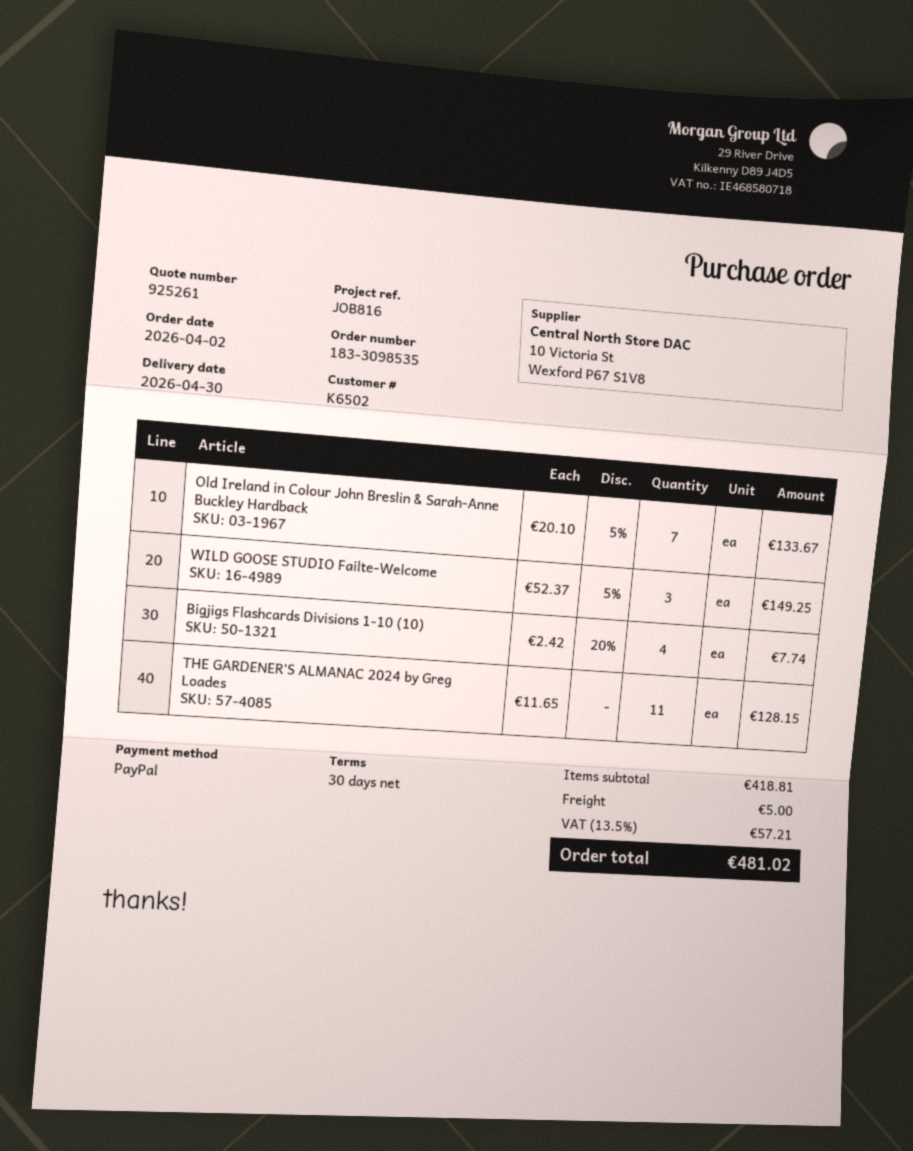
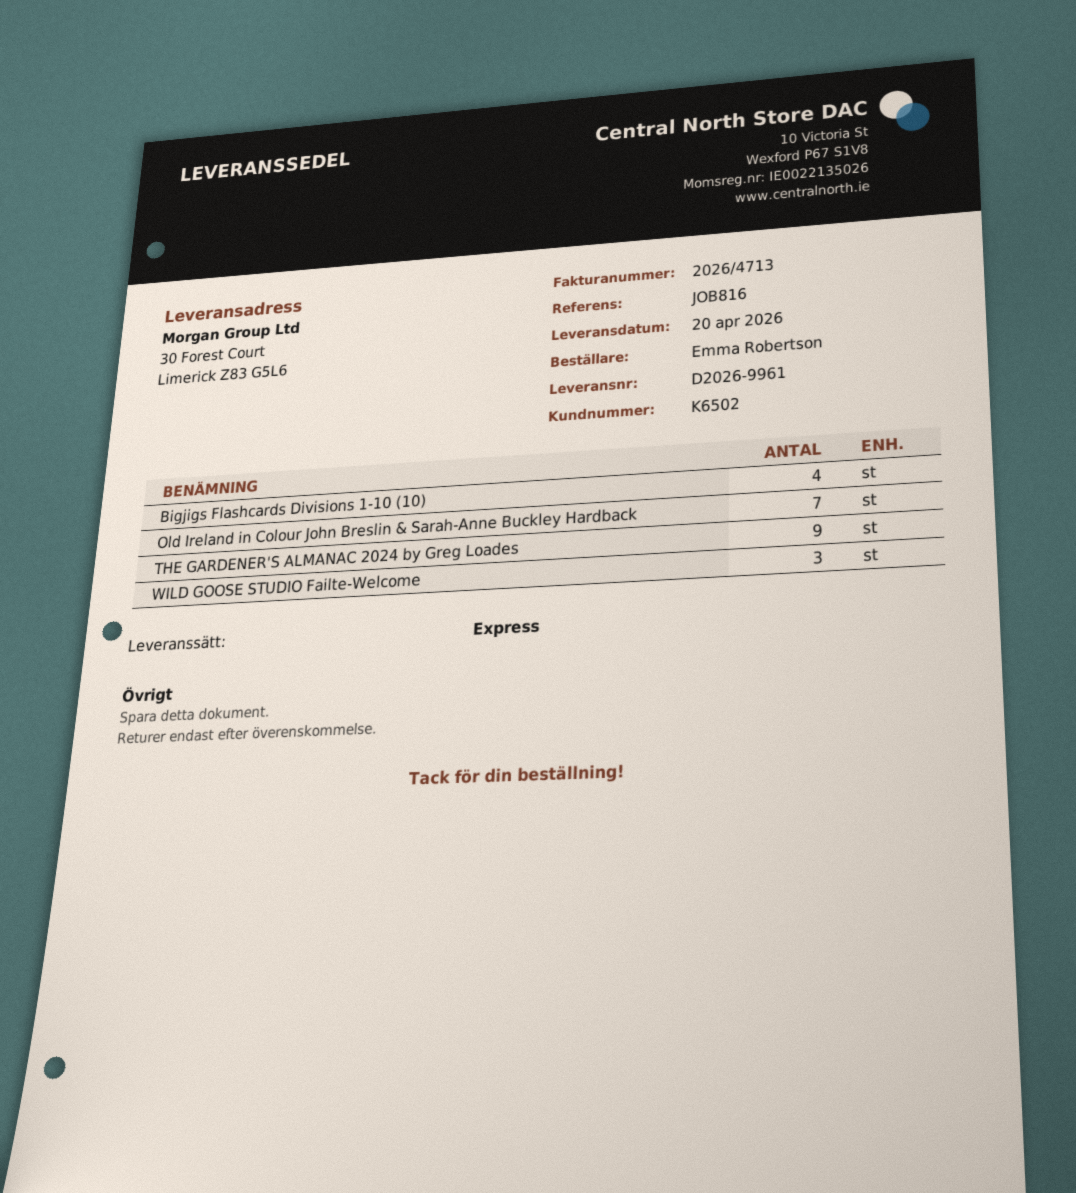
delivery date: 2026-04-30 -> 2026-04-20
THE GARDENER'S ALMANAC 2024 by Greg Loades: 11 -> 9

